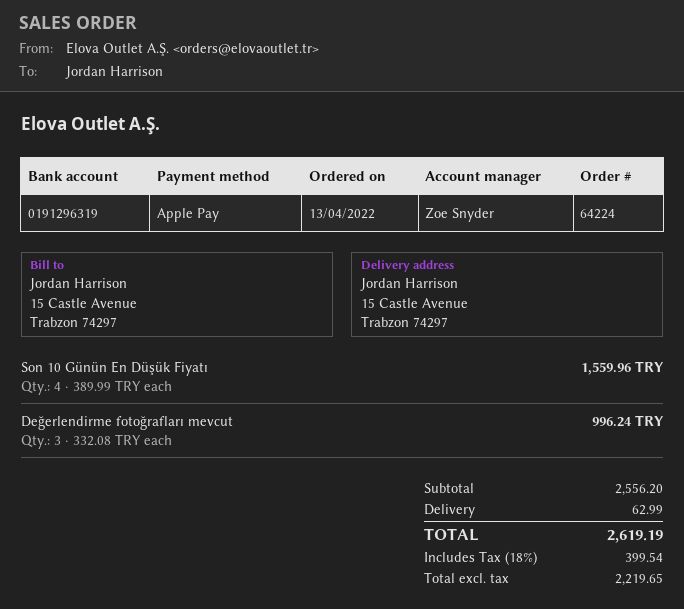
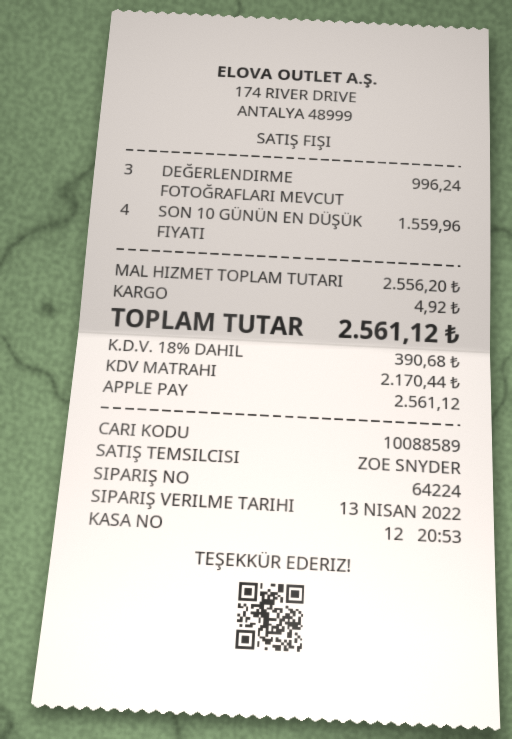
shipping: 62.99 -> 4.92
net: 2219.65 -> 2170.44
tax: 18% = 399.54 -> 18% = 390.68
total: 2619.19 -> 2561.12

